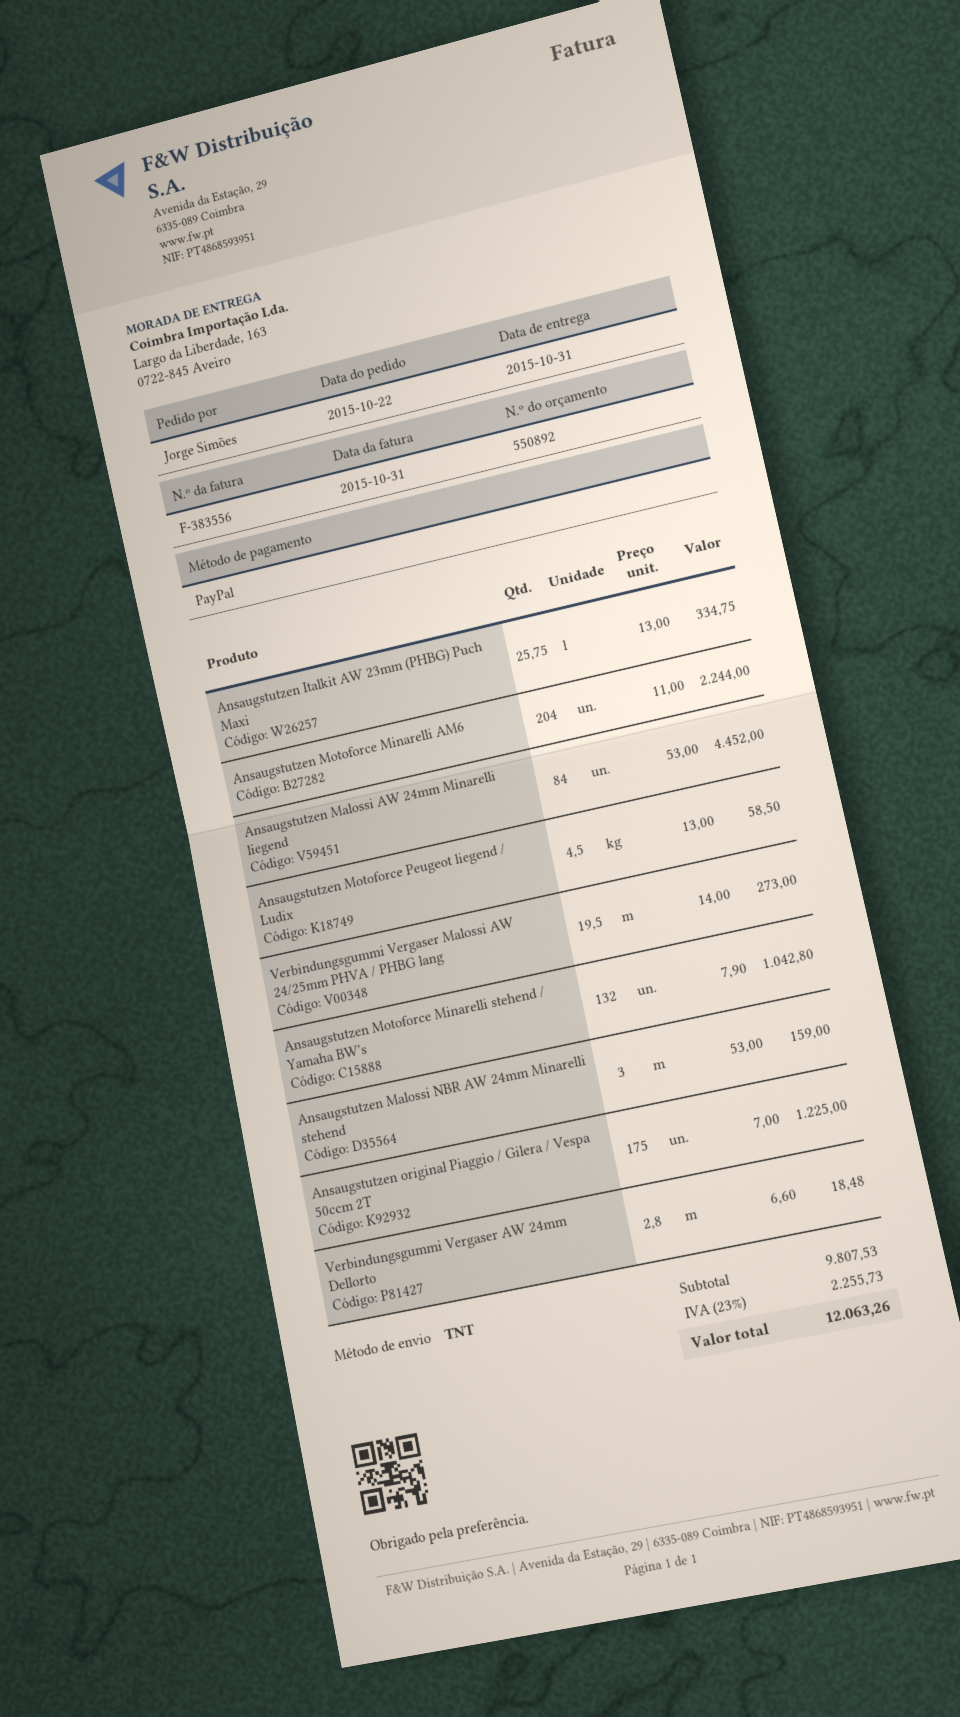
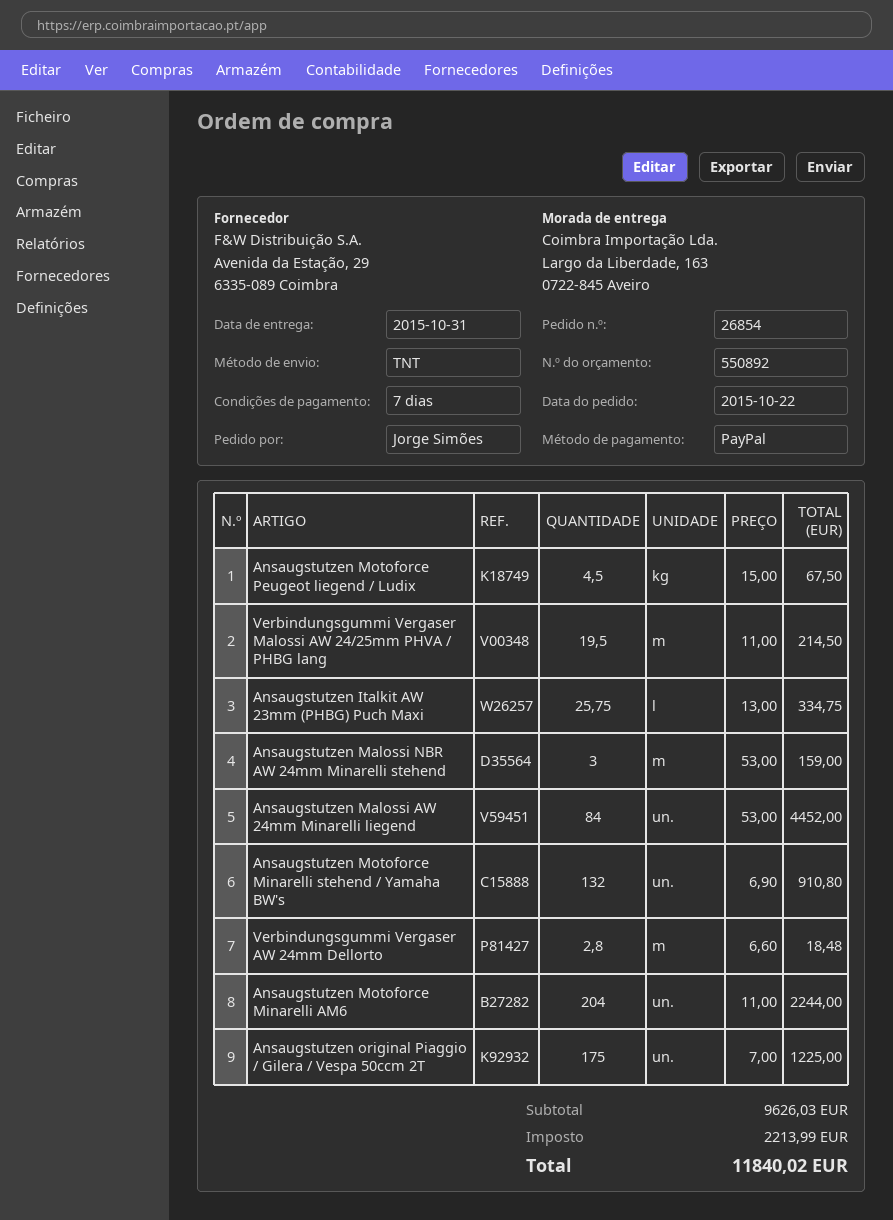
Ansaugstutzen Motoforce Peugeot liegend / Ludix: 4.5 x 13.00 = 58.50 -> 4.5 x 15.00 = 67.50
Verbindungsgummi Vergaser Malossi AW 24/25mm PHVA / PHBG lang: 19.5 x 14.00 = 273.00 -> 19.5 x 11.00 = 214.50
Ansaugstutzen Motoforce Minarelli stehend / Yamaha BW's: 132 x 7.90 = 1042.80 -> 132 x 6.90 = 910.80
subtotal: 9807.53 -> 9626.03
tax: 2255.73 -> 2213.99
total: 12063.26 -> 11840.02

